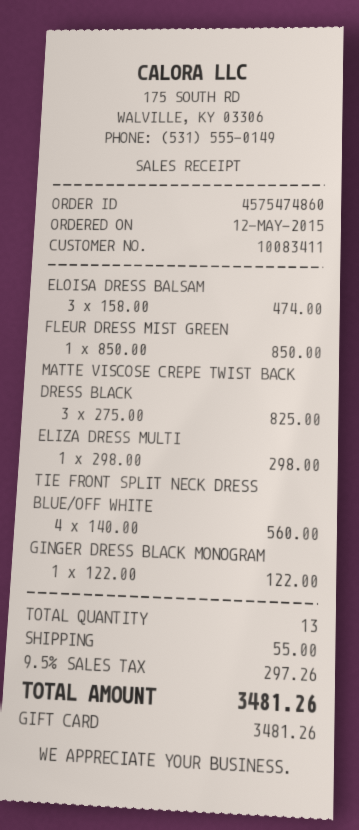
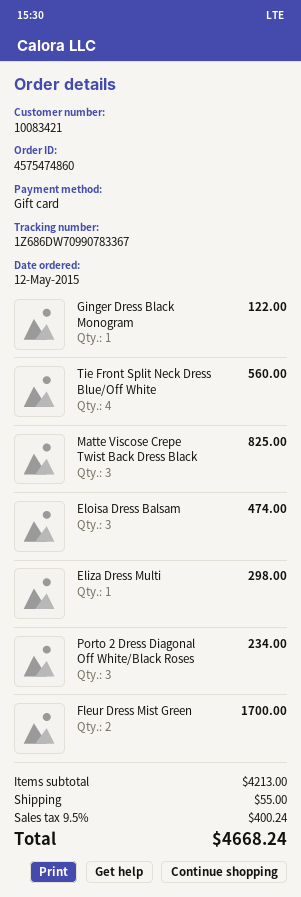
customer number: 10083411 -> 10083421
FLEUR DRESS MIST GREEN: 1 for 850.00 -> 2 for 1700.00
Porto 2 Dress Diagonal Off White/Black Roses: none -> 3 for 234.00
tax: 9.5% = 297.26 -> 9.5% = 400.24
total: 3481.26 -> 4668.24

